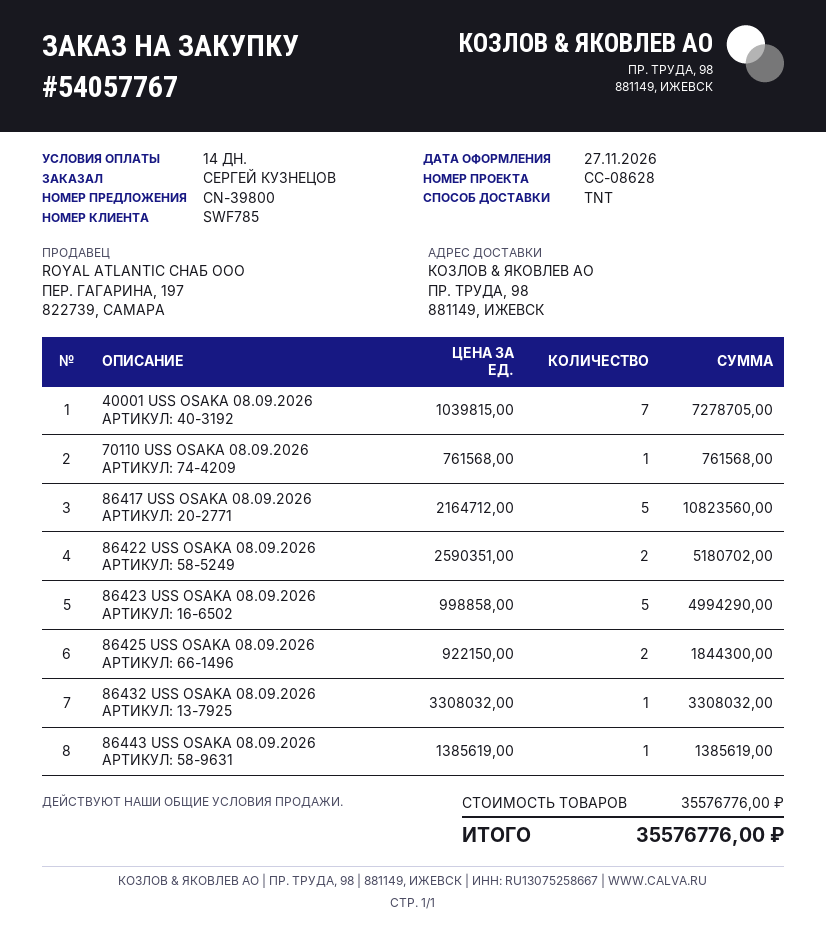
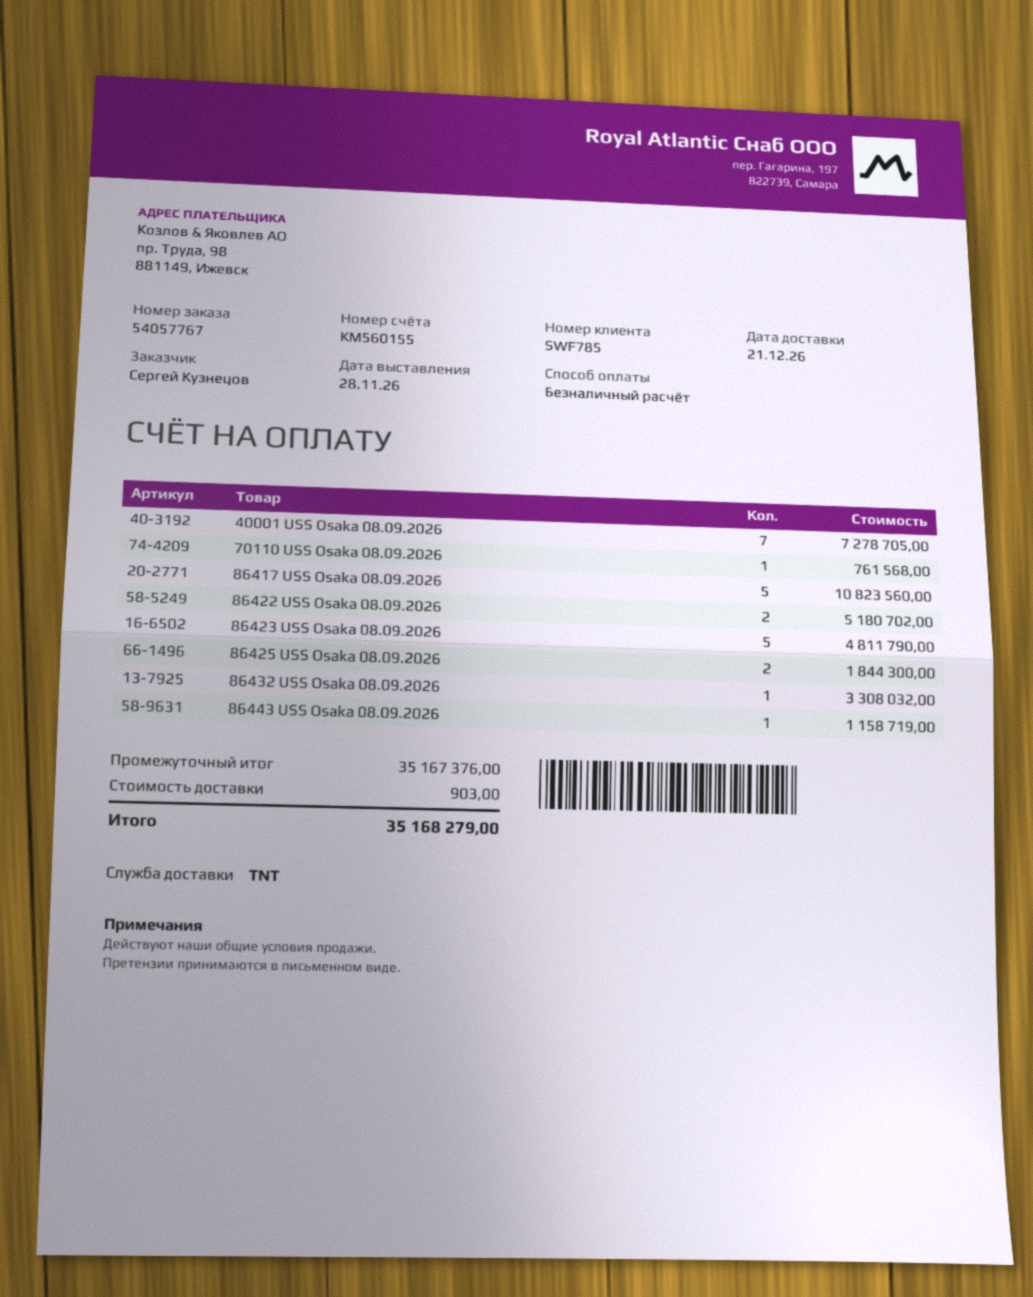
86423 USS OSAKA 08.09.2026: 5 for 4994290.00 -> 5 for 4811790.00
86443 USS OSAKA 08.09.2026: 1 for 1385619.00 -> 1 for 1158719.00
subtotal: 35576776.00 -> 35167376.00
shipping: none -> 903.00
total: 35576776.00 -> 35168279.00

